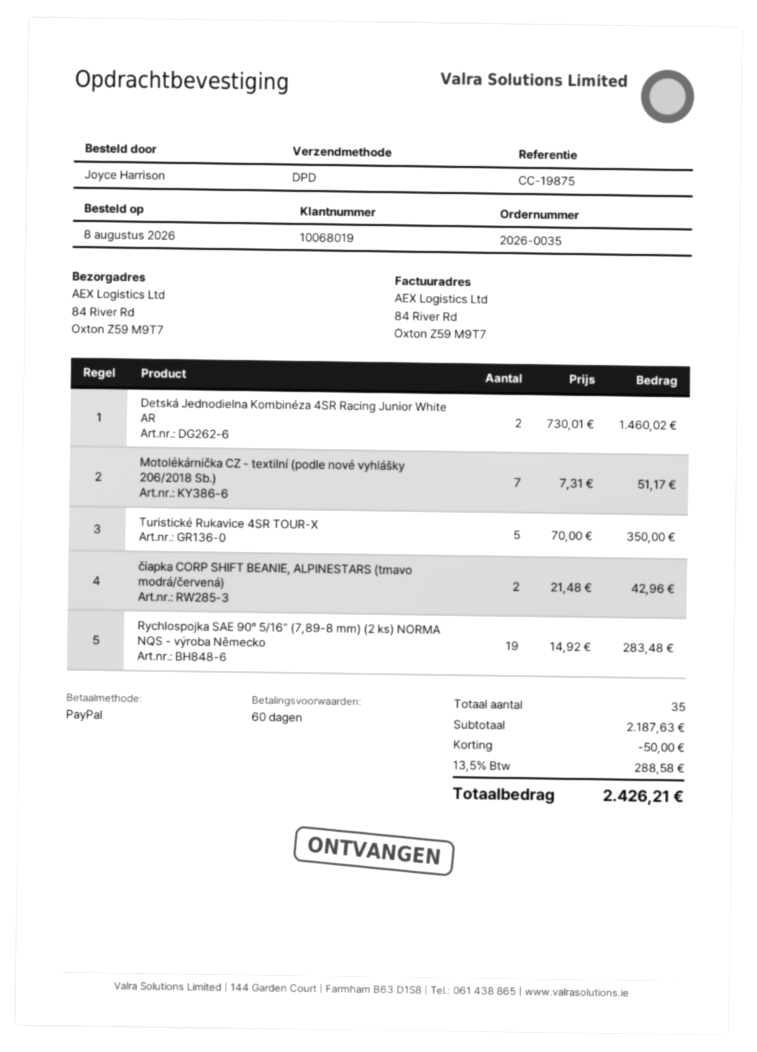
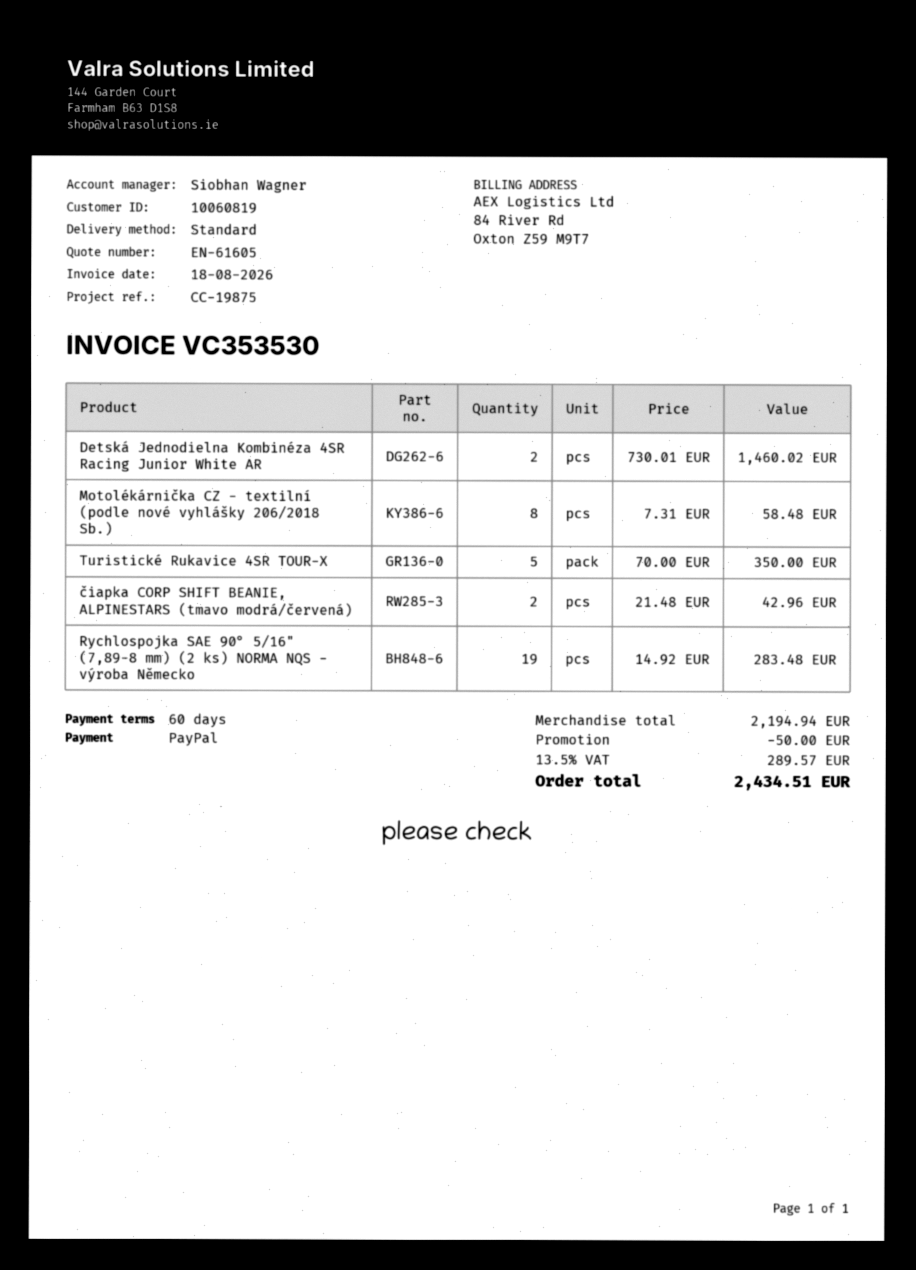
customer number: 10068019 -> 10060819
shipping method: DPD -> standard
Motolékárnička CZ - textilní (podle nové vyhlášky 206/2018 Sb.): 7 x 7.31 = 51.17 -> 8 x 7.31 = 58.48
subtotal: 2187.63 -> 2194.94
tax: 13.5% = 288.58 -> 13.5% = 289.57
total: 2426.21 -> 2434.51

